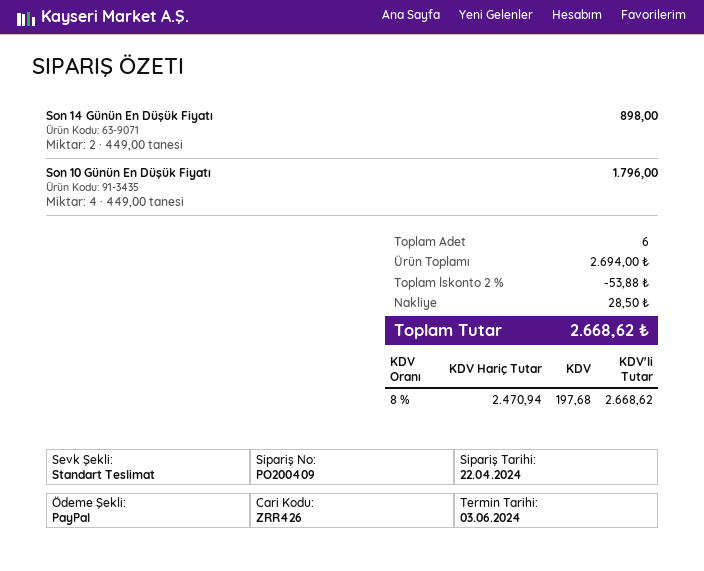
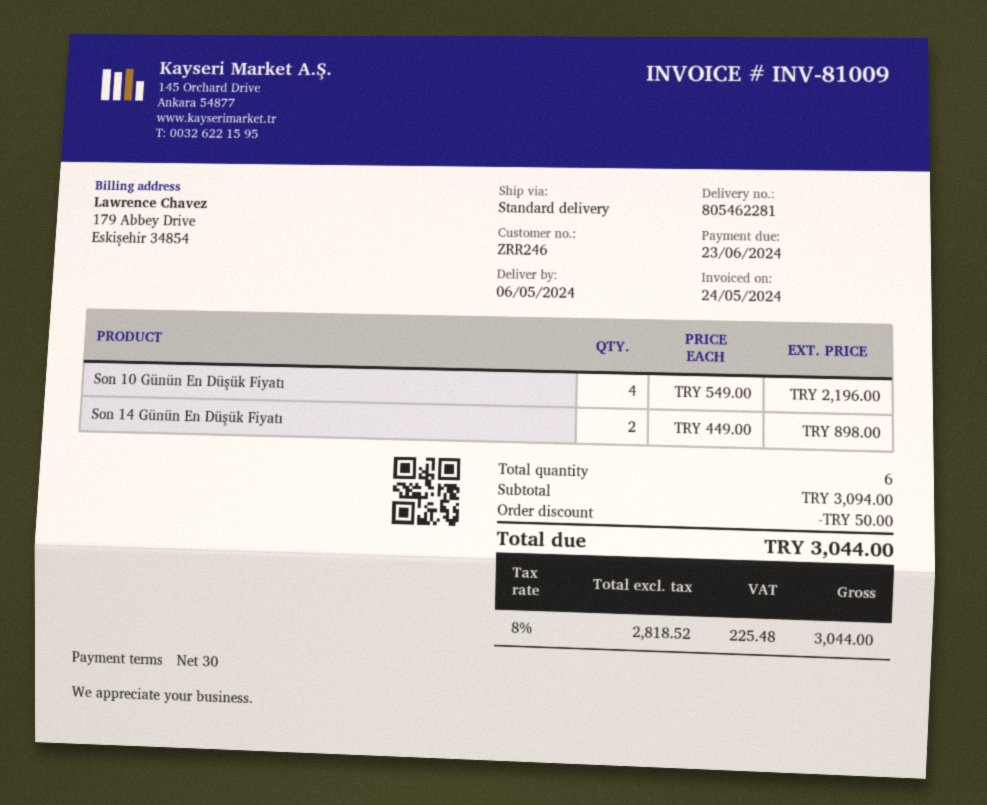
delivery date: 2024-06-03 -> 2024-05-06
customer number: ZRR426 -> ZRR246
Son 10 Günün En Düşük Fiyatı: 4 x 449.00 = 1796.00 -> 4 x 549.00 = 2196.00
subtotal: 2694.00 -> 3094.00
discount: 53.88 -> 50.00
shipping: 28.50 -> none
net: 2470.94 -> 2818.52
tax: 8% = 197.68 -> 8% = 225.48
total: 2668.62 -> 3044.00

